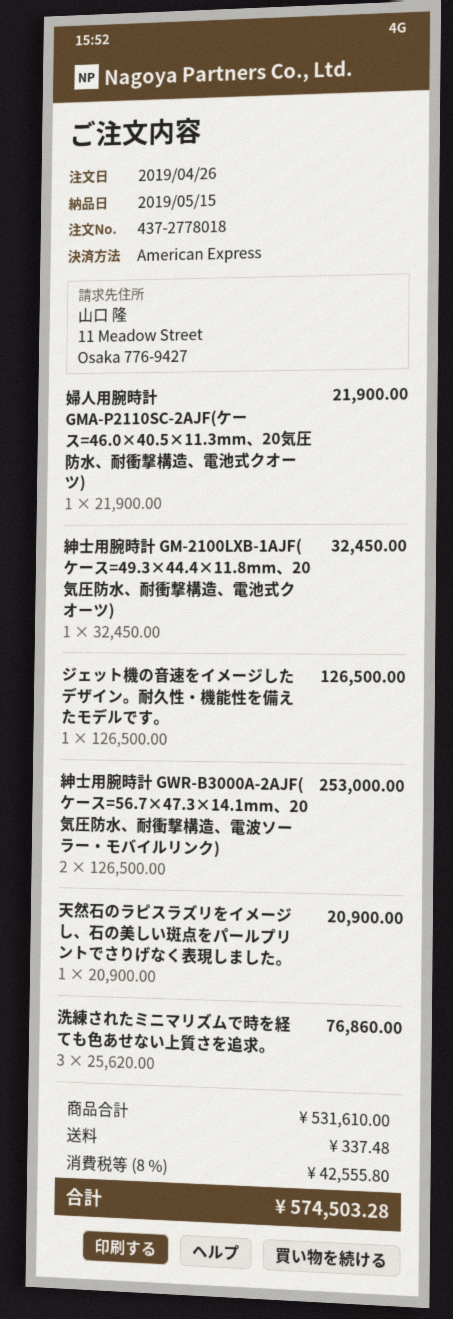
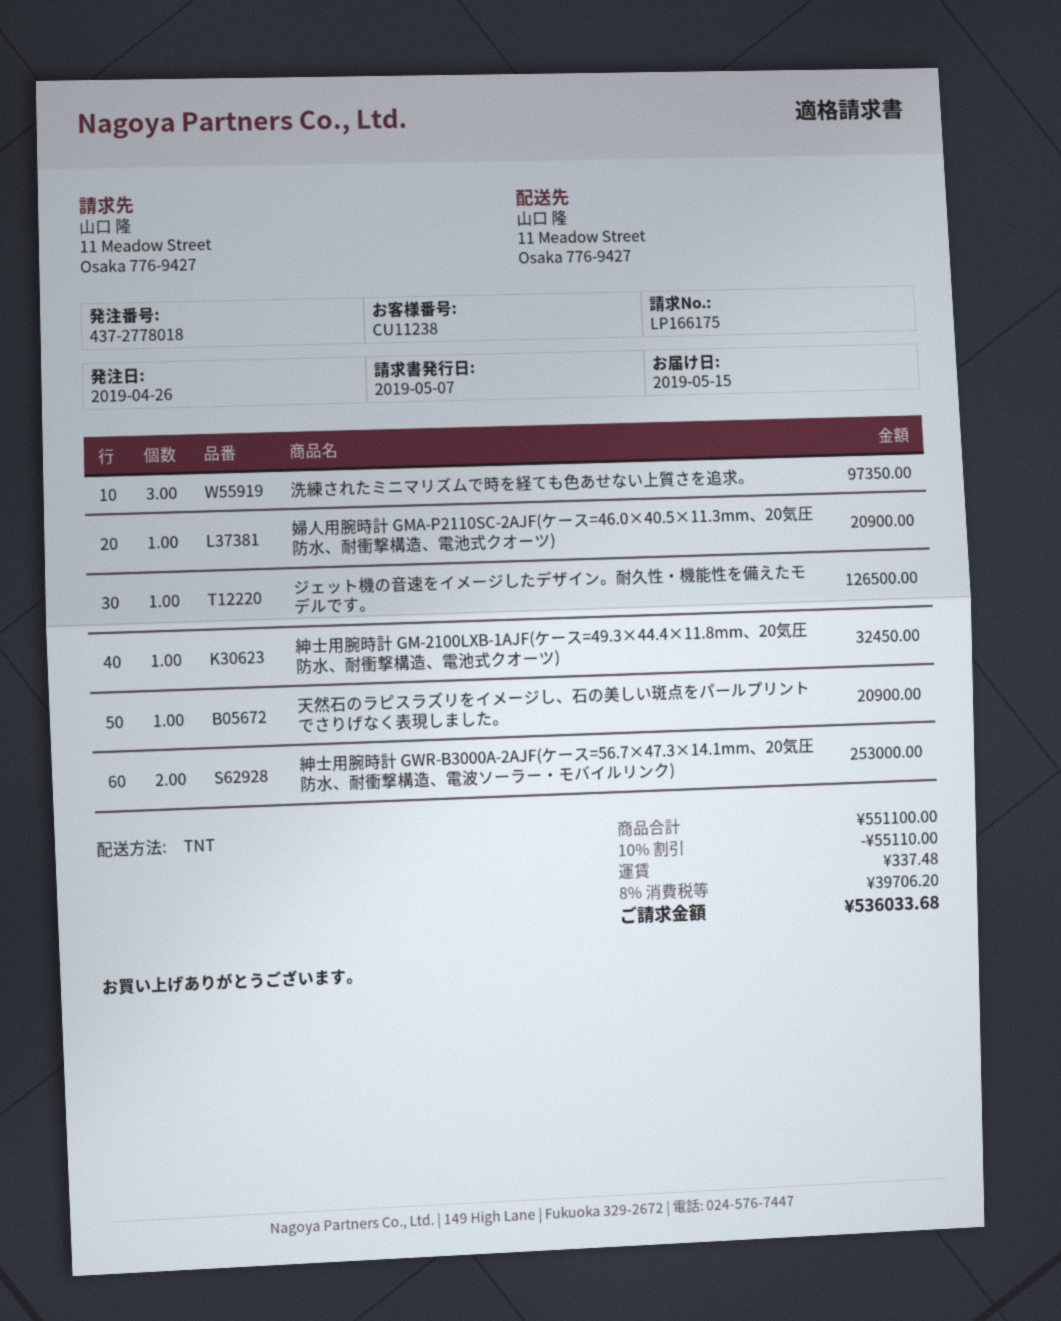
婦人用腕時計 GMA-P2110SC-2AJF(ケース=46.0×40.5×11.3mm、20気圧防水、耐衝撃構造、電池式クオーツ): 1 for 21900.00 -> 1 for 20900.00
洗練されたミニマリズムで時を経ても色あせない上質さを追求。: 3 for 76860.00 -> 3 for 97350.00
subtotal: 531610.00 -> 551100.00
discount: none -> 10% = 55110.00
tax: 8% = 42555.80 -> 8% = 39706.20
total: 574503.28 -> 536033.68

